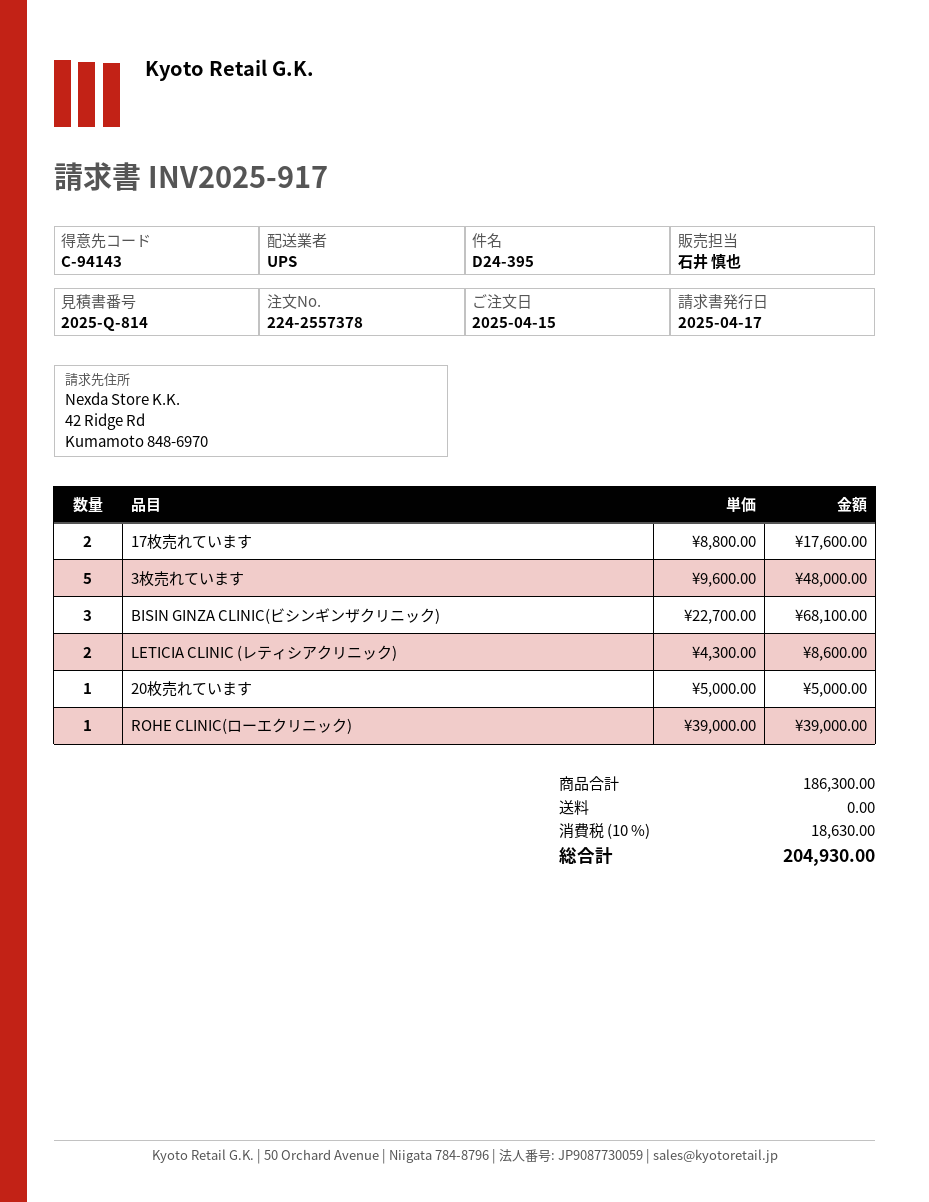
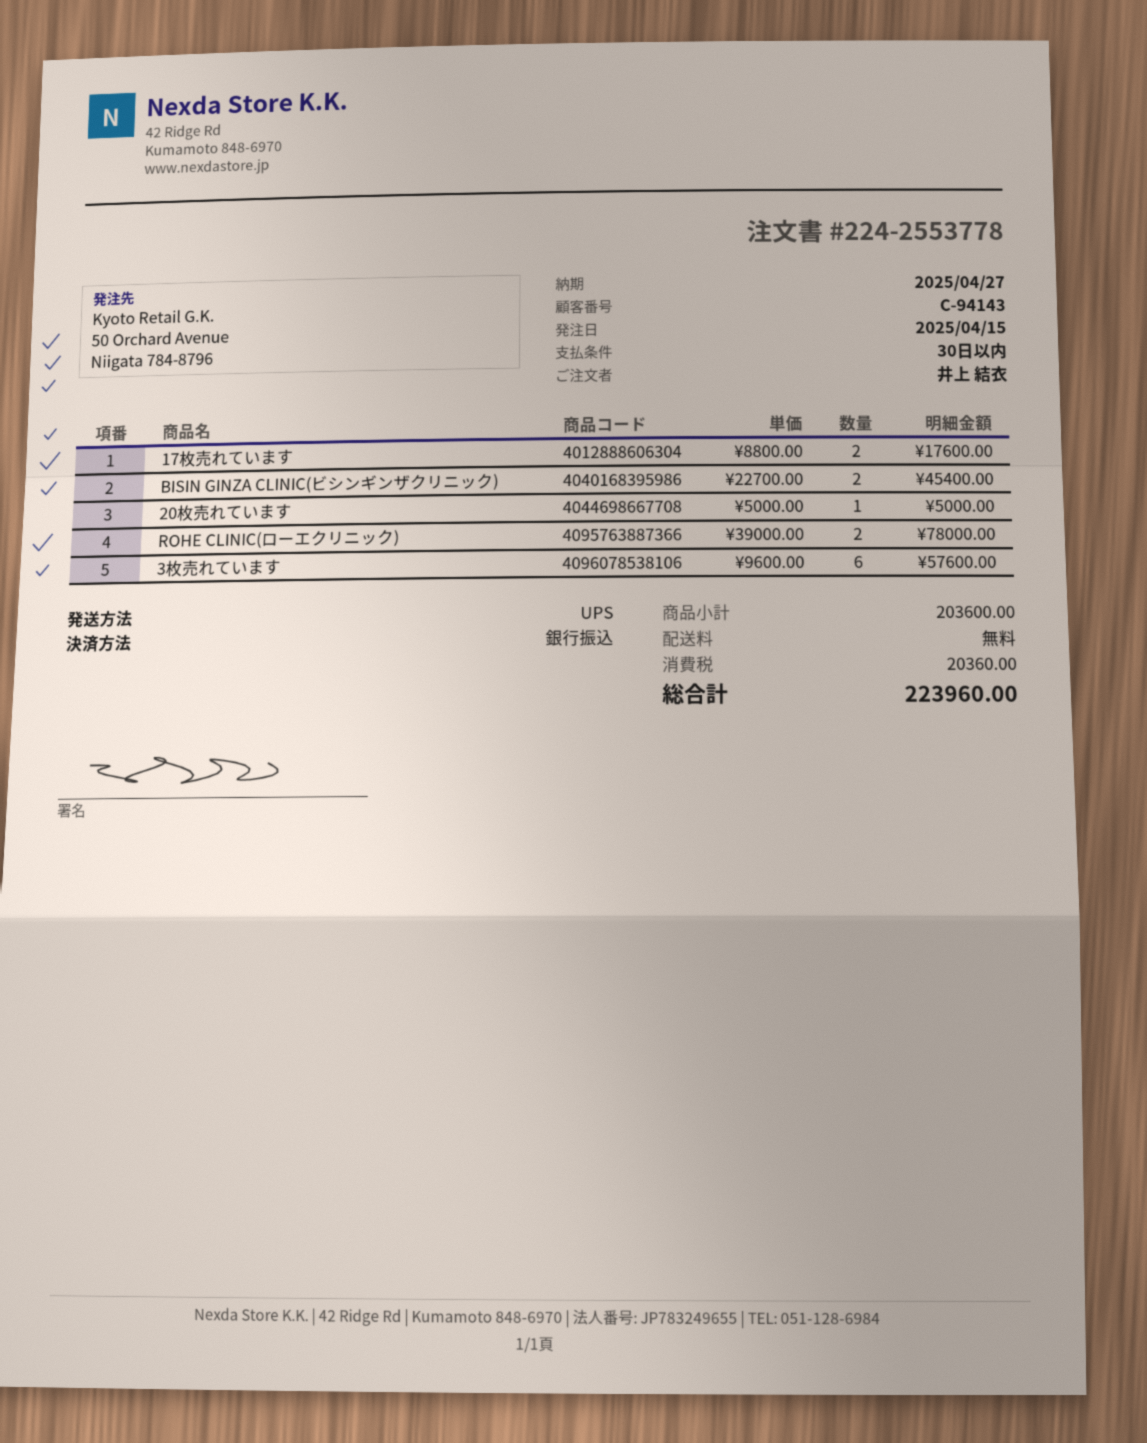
order number: 224-2557378 -> 224-2553778
3枚売れています: 5 x 9600.00 = 48000.00 -> 6 x 9600.00 = 57600.00
BISIN GINZA CLINIC(ビシンギンザクリニック): 3 x 22700.00 = 68100.00 -> 2 x 22700.00 = 45400.00
LETICIA CLINIC (レティシアクリニック): 2 x 4300.00 = 8600.00 -> none
ROHE CLINIC(ローエクリニック): 1 x 39000.00 = 39000.00 -> 2 x 39000.00 = 78000.00
subtotal: 186300.00 -> 203600.00
tax: 18630.00 -> 20360.00
total: 204930.00 -> 223960.00

